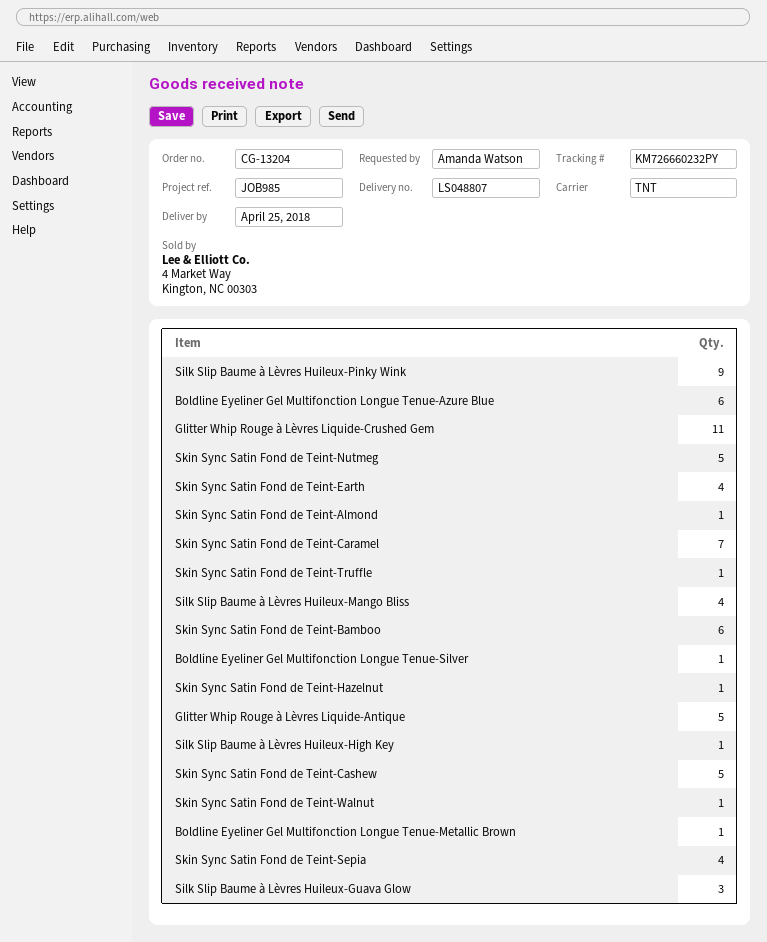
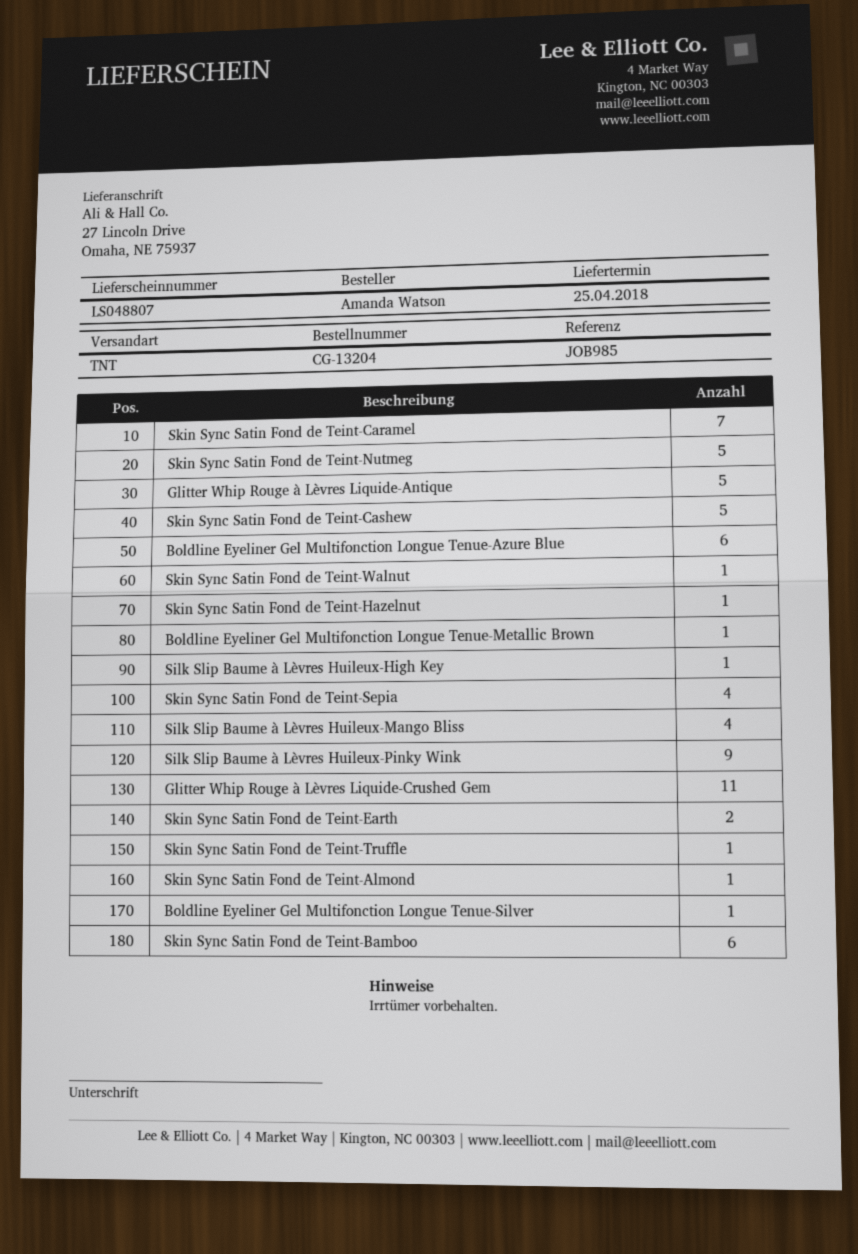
Skin Sync Satin Fond de Teint-Earth: 4 -> 2
Silk Slip Baume à Lèvres Huileux-Guava Glow: 3 -> none

